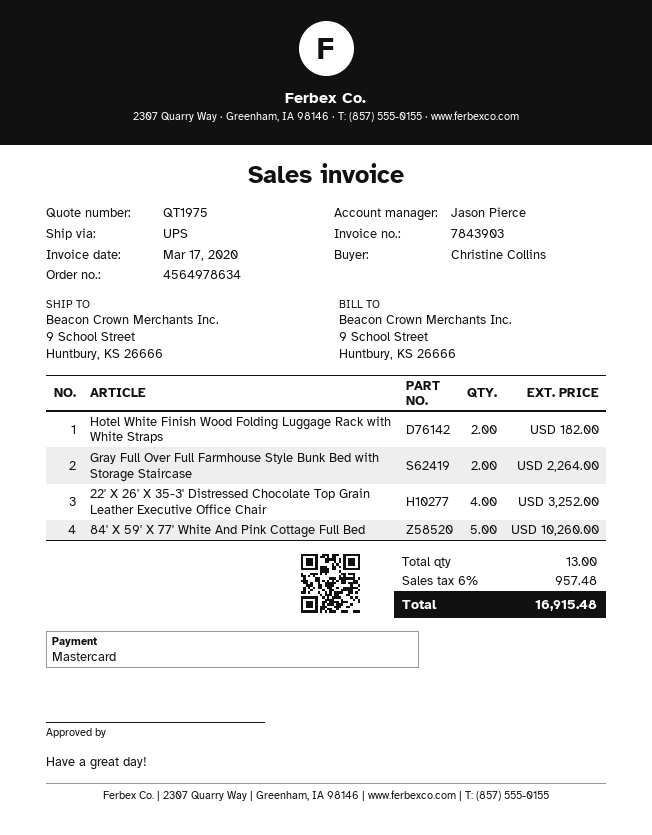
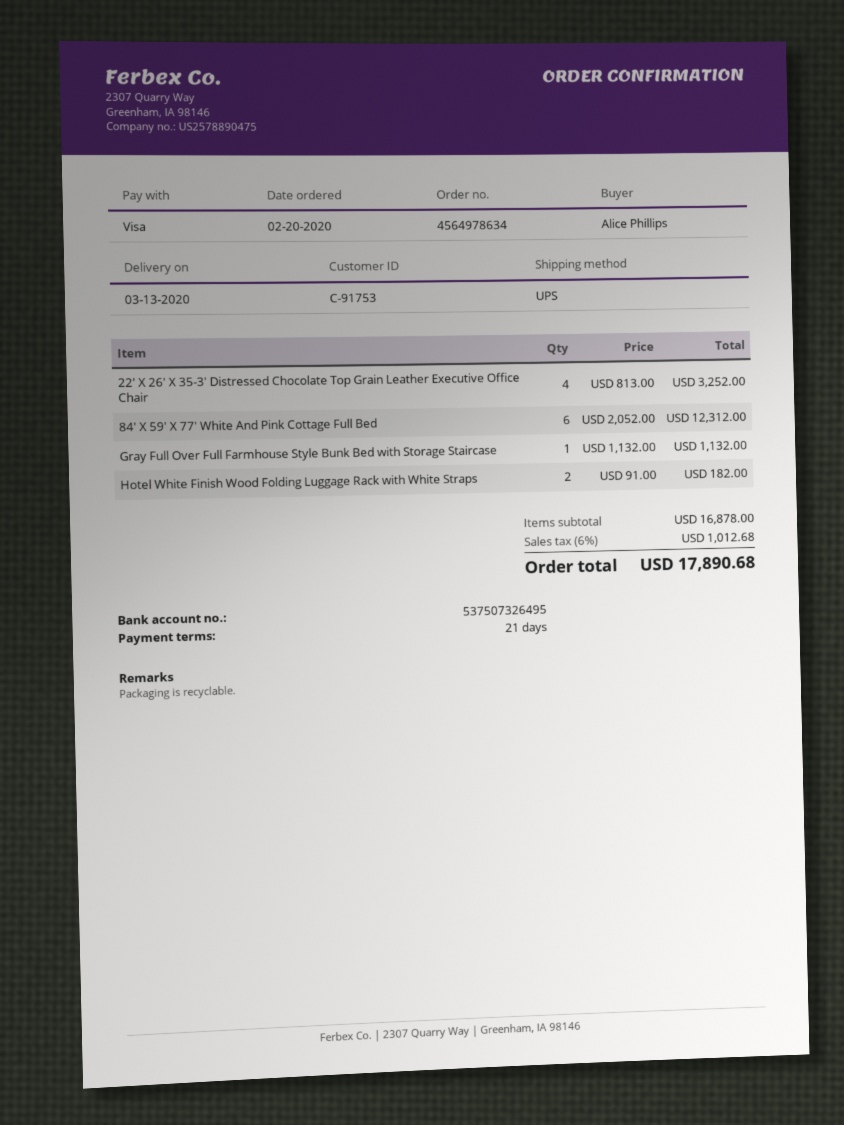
ordered by: Christine Collins -> Alice Phillips
payment method: Mastercard -> Visa
Gray Full Over Full Farmhouse Style Bunk Bed with Storage Staircase: 2 for 2264.00 -> 1 for 1132.00
84' X 59' X 77' White And Pink Cottage Full Bed: 5 for 10260.00 -> 6 for 12312.00
tax: 6% = 957.48 -> 6% = 1012.68
total: 16915.48 -> 17890.68

